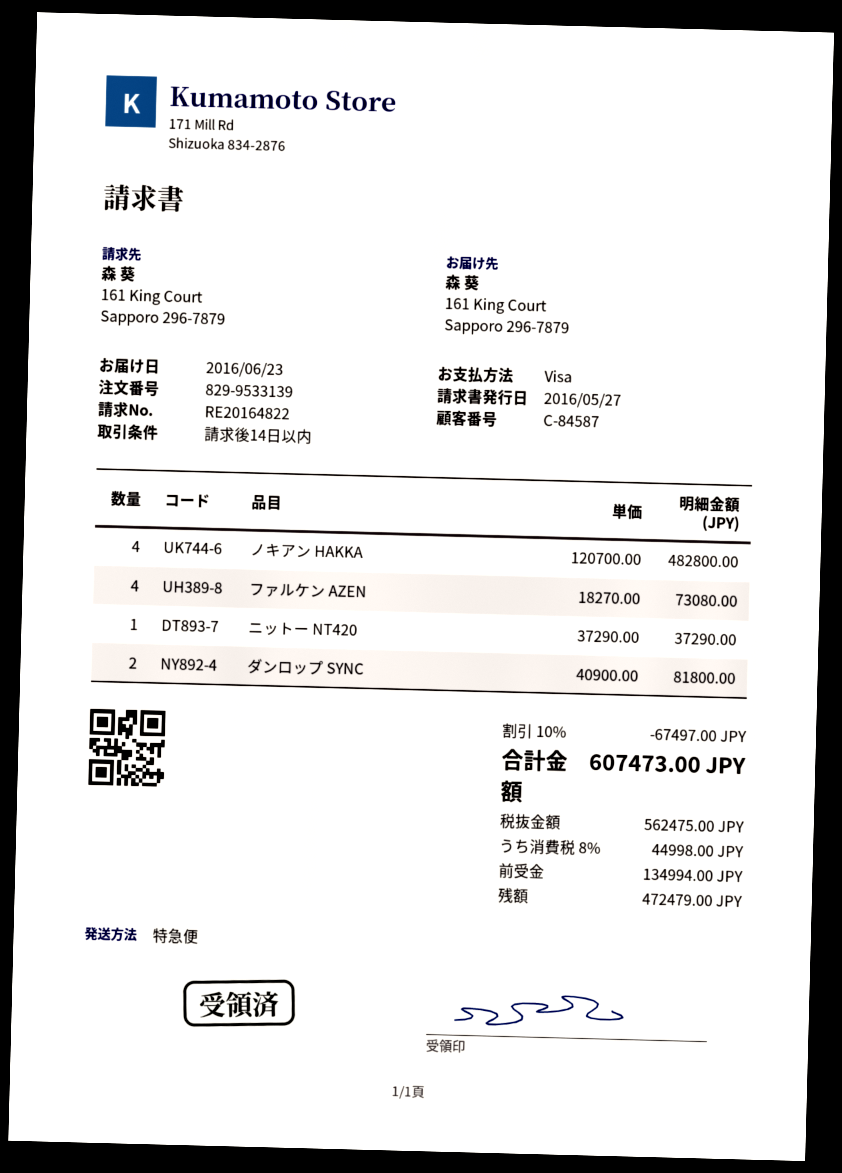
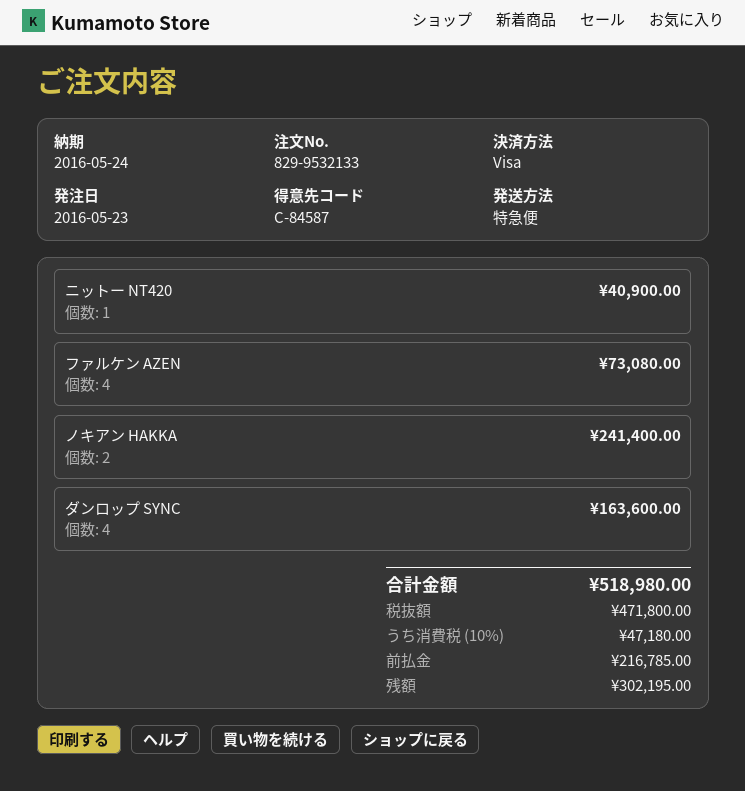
order number: 829-9533139 -> 829-9532133
delivery date: 2016-06-23 -> 2016-05-24
ノキアン HAKKA: 4 for 482800.00 -> 2 for 241400.00
ニットー NT420: 1 for 37290.00 -> 1 for 40900.00
ダンロップ SYNC: 2 for 81800.00 -> 4 for 163600.00
discount: 10% = 67497.00 -> none
net: 562475.00 -> 471800.00
tax: 8% = 44998.00 -> 10% = 47180.00
total: 607473.00 -> 518980.00
deposit: 134994.00 -> 216785.00
balance: 472479.00 -> 302195.00

